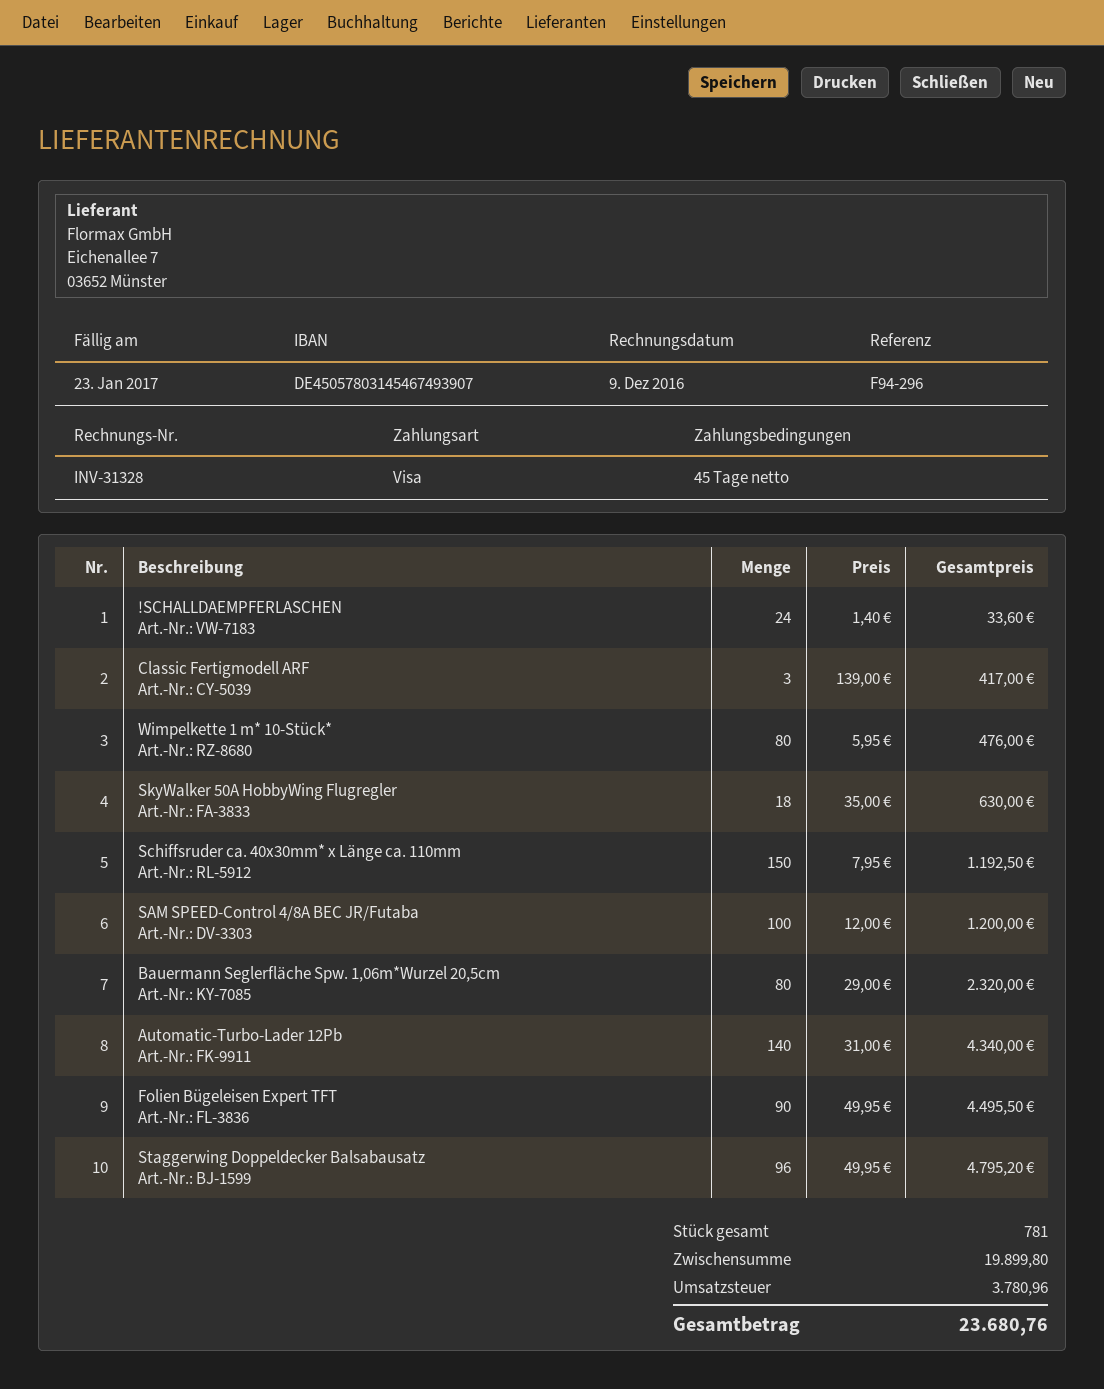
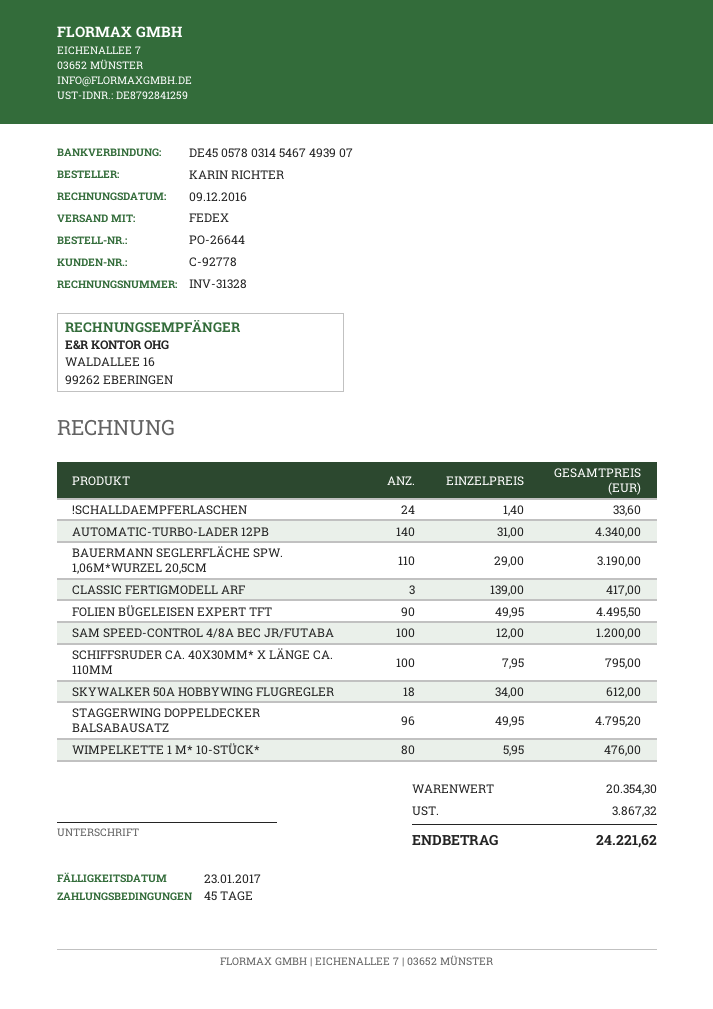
SkyWalker 50A HobbyWing Flugregler: 18 x 35.00 = 630.00 -> 18 x 34.00 = 612.00
Schiffsruder ca. 40x30mm* x Länge ca. 110mm: 150 x 7.95 = 1192.50 -> 100 x 7.95 = 795.00
Bauermann Seglerfläche Spw. 1,06m*Wurzel 20,5cm: 80 x 29.00 = 2320.00 -> 110 x 29.00 = 3190.00
subtotal: 19899.80 -> 20354.30
tax: 3780.96 -> 3867.32
total: 23680.76 -> 24221.62

